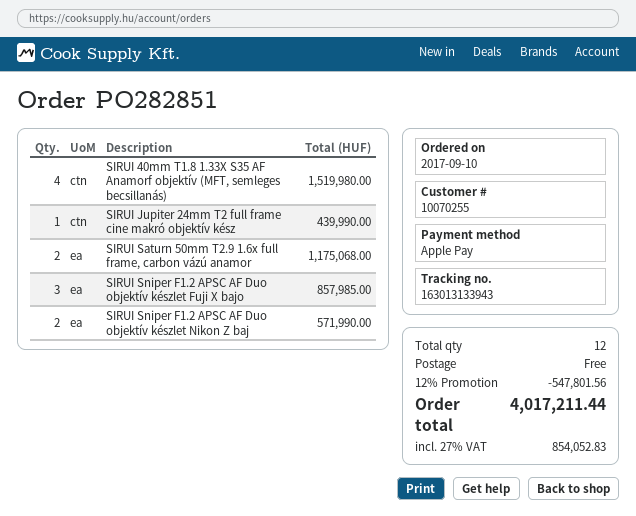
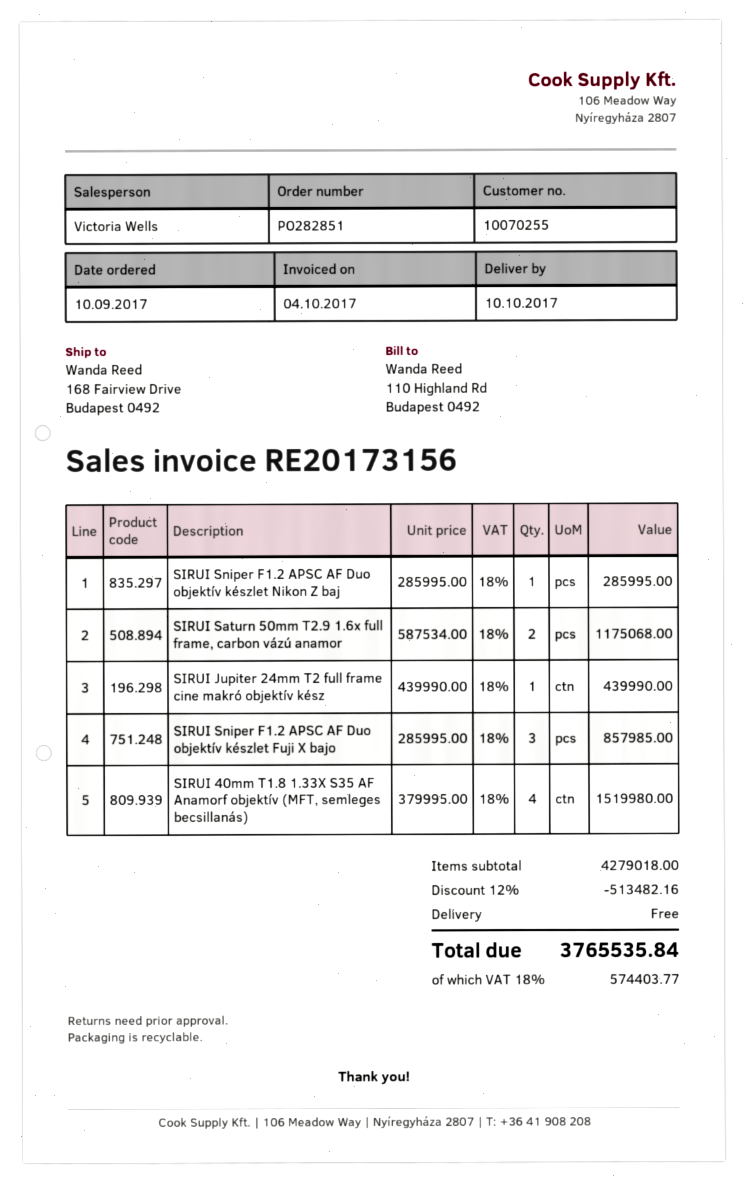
SIRUI Sniper F1.2 APSC AF Duo objektív készlet Nikon Z baj: 2 for 571990.00 -> 1 for 285995.00
discount: 12% = 547801.56 -> 12% = 513482.16
tax: 27% = 854052.83 -> 18% = 574403.77
total: 4017211.44 -> 3765535.84

